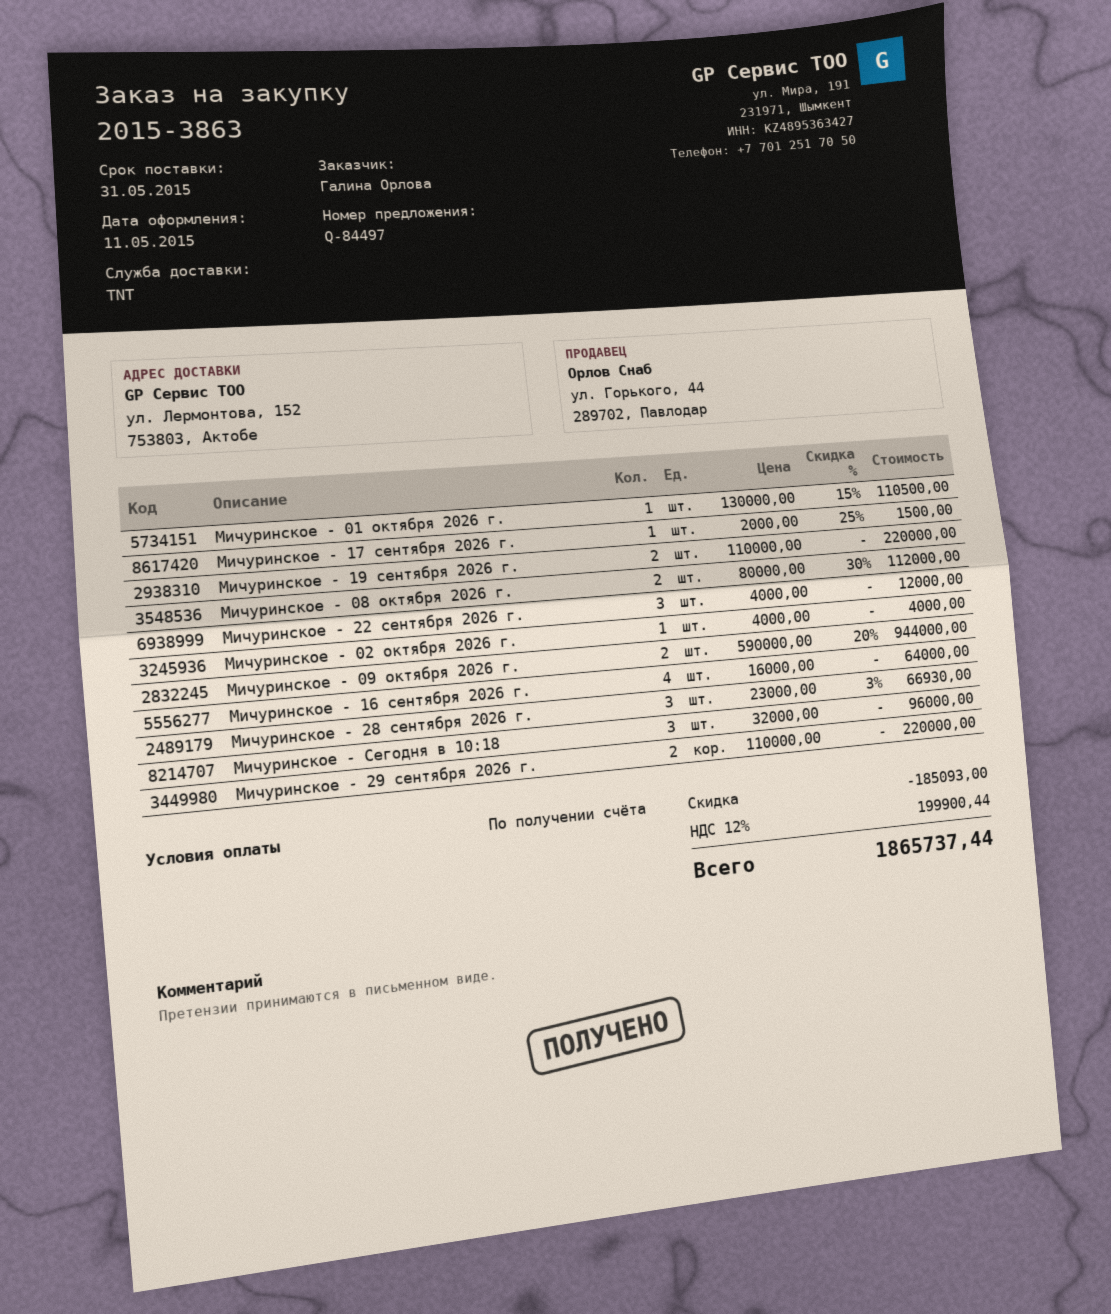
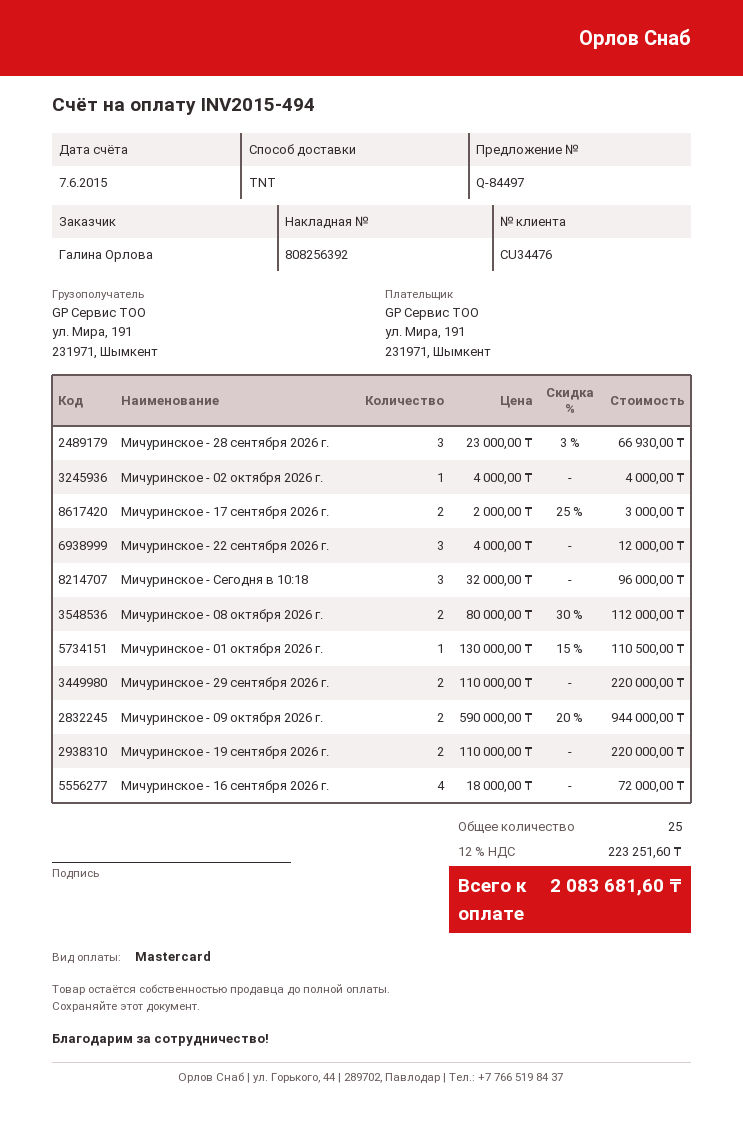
ship to: ул. Лермонтова, 152, 753803, Актобе -> ул. Мира, 191, 231971, Шымкент
Мичуринское - 17 сентября 2026 г.: 1 x 2000.00 - 25% = 1500.00 -> 2 x 2000.00 - 25% = 3000.00
Мичуринское - 16 сентября 2026 г.: 4 x 16000.00 = 64000.00 -> 4 x 18000.00 = 72000.00
discount: 185093.00 -> none
tax: 12% = 199900.44 -> 12% = 223251.60
total: 1865737.44 -> 2083681.60

